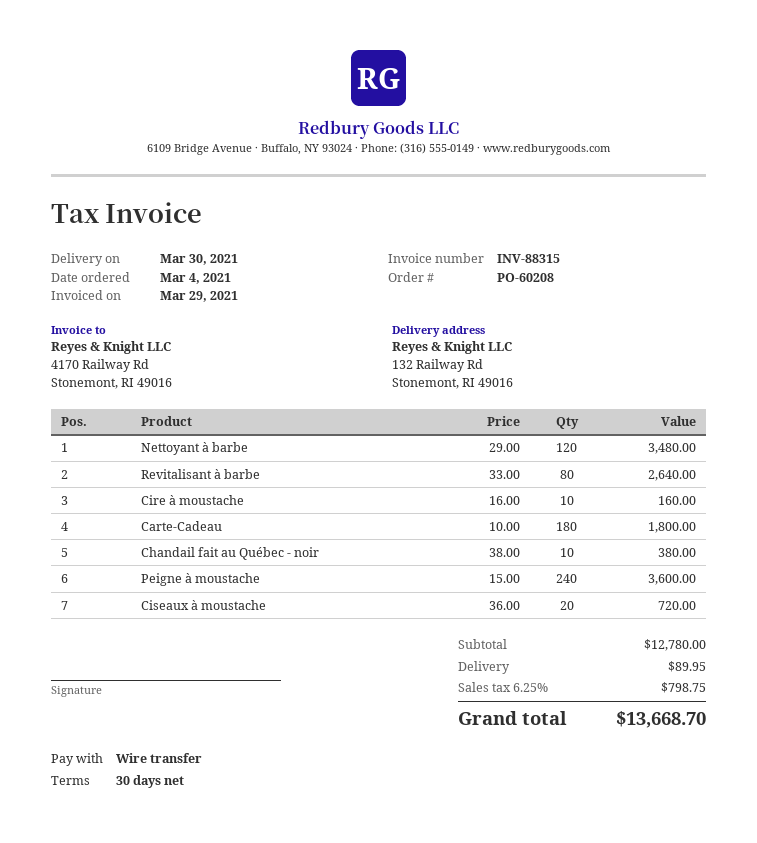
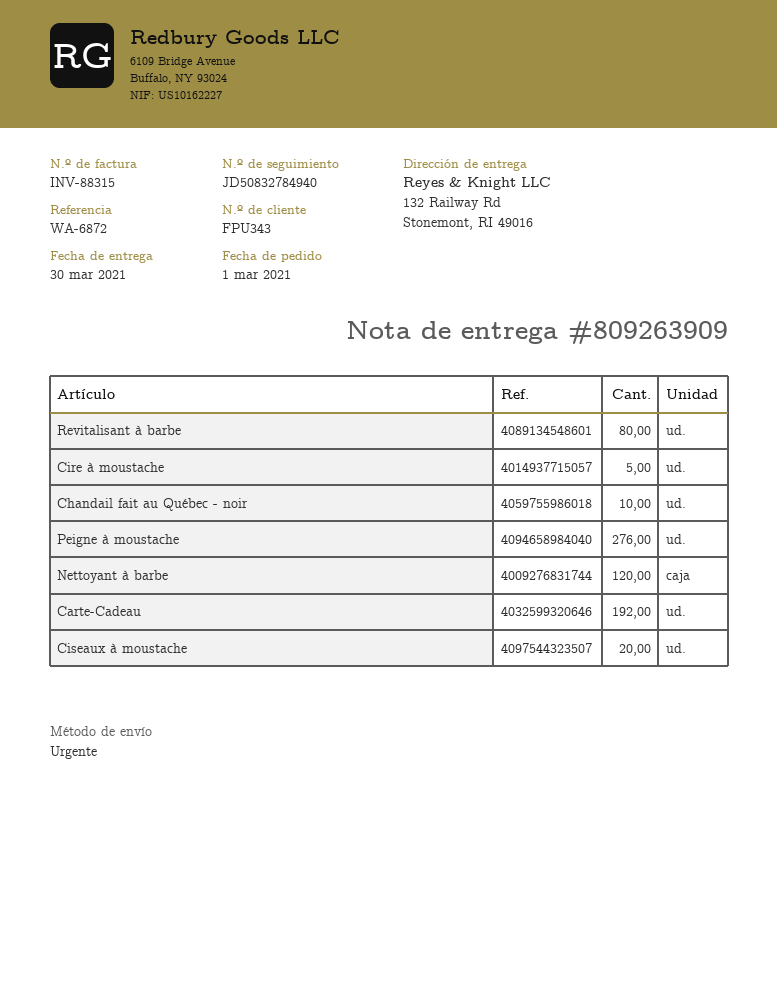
order date: 2021-03-04 -> 2021-03-01
Cire à moustache: 10 -> 5
Carte-Cadeau: 180 -> 192
Peigne à moustache: 240 -> 276

